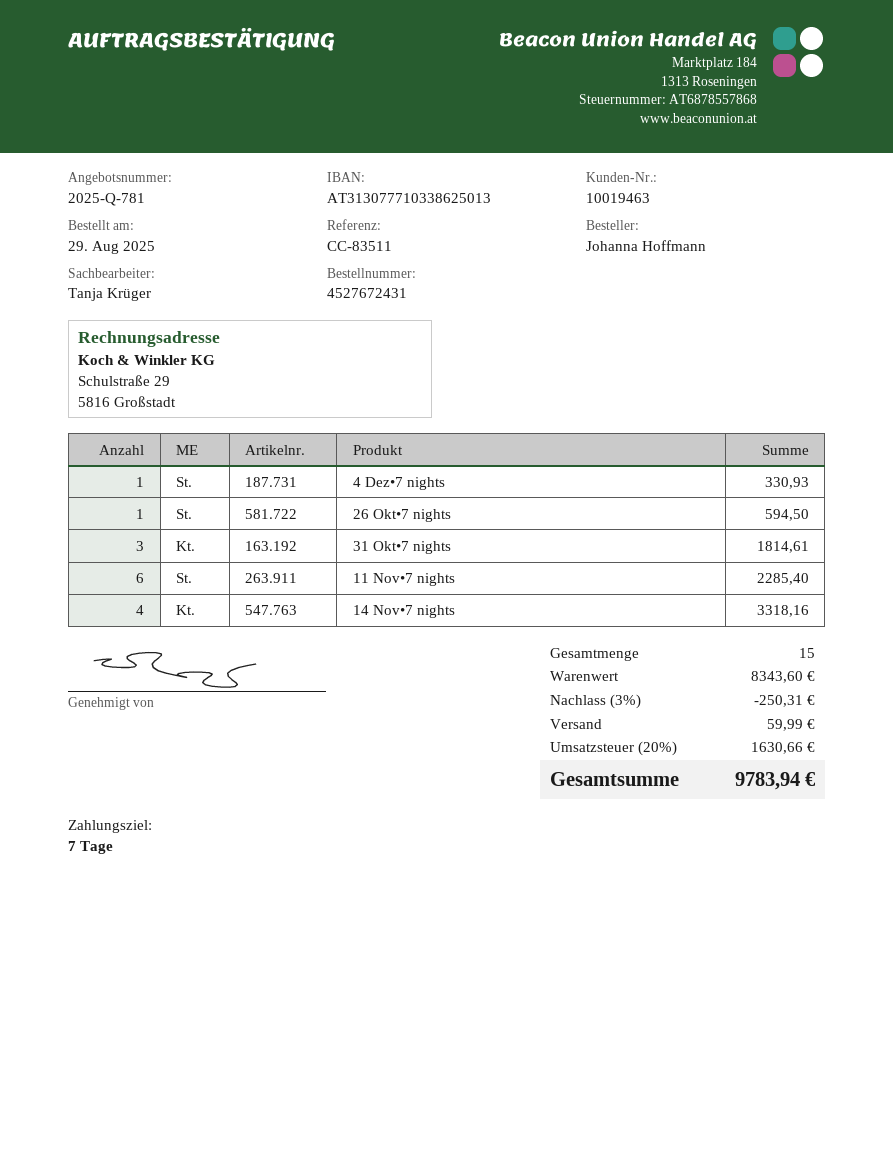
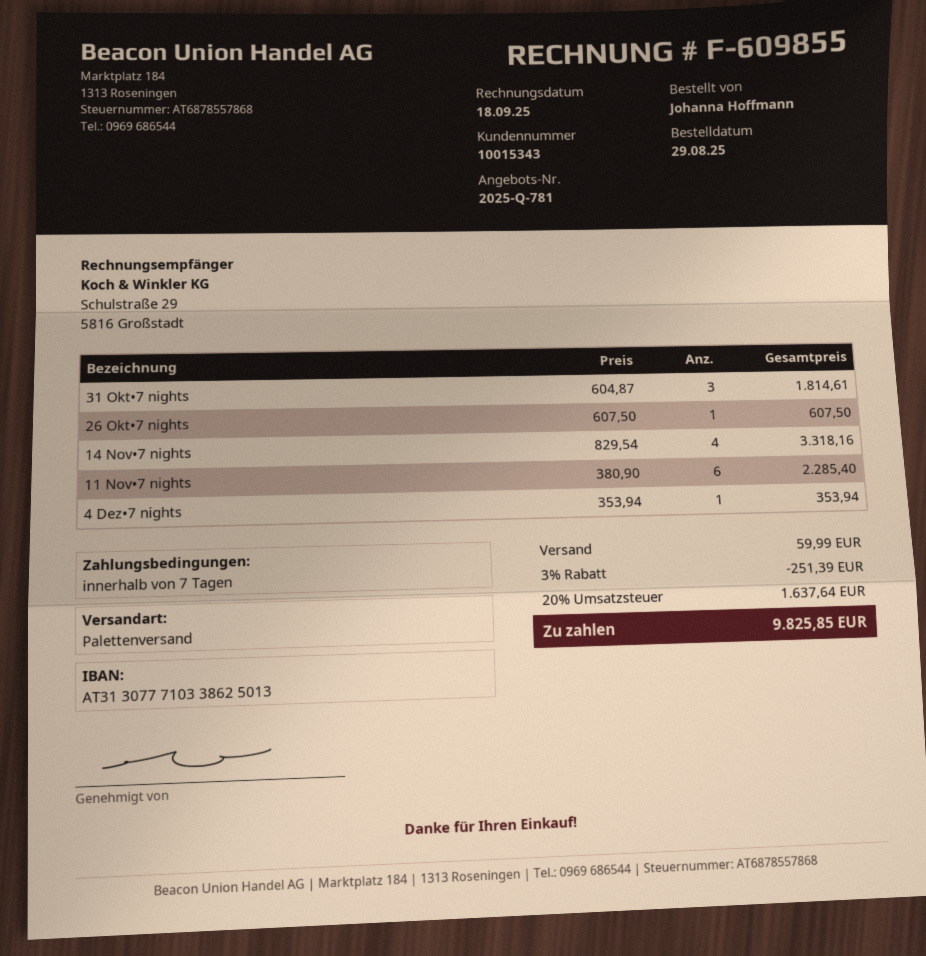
customer number: 10019463 -> 10015343
4 Dez•7 nights: 1 for 330.93 -> 1 for 353.94
26 Okt•7 nights: 1 for 594.50 -> 1 for 607.50
discount: 3% = 250.31 -> 3% = 251.39
tax: 20% = 1630.66 -> 20% = 1637.64
total: 9783.94 -> 9825.85

